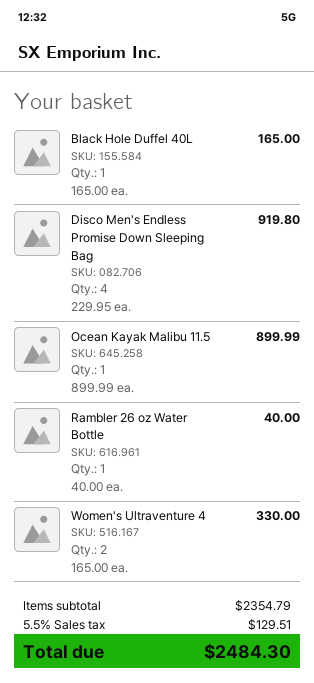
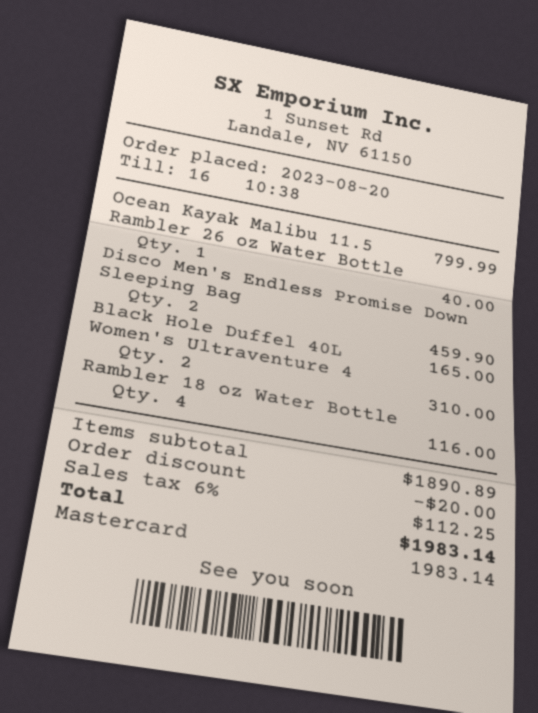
Disco Men's Endless Promise Down Sleeping Bag: 4 for 919.80 -> 2 for 459.90
Ocean Kayak Malibu 11.5: 1 for 899.99 -> 1 for 799.99
Women's Ultraventure 4: 2 for 330.00 -> 2 for 310.00
Rambler 18 oz Water Bottle: none -> 4 for 116.00
subtotal: 2354.79 -> 1890.89
discount: none -> 20.00
tax: 5.5% = 129.51 -> 6% = 112.25
total: 2484.30 -> 1983.14

